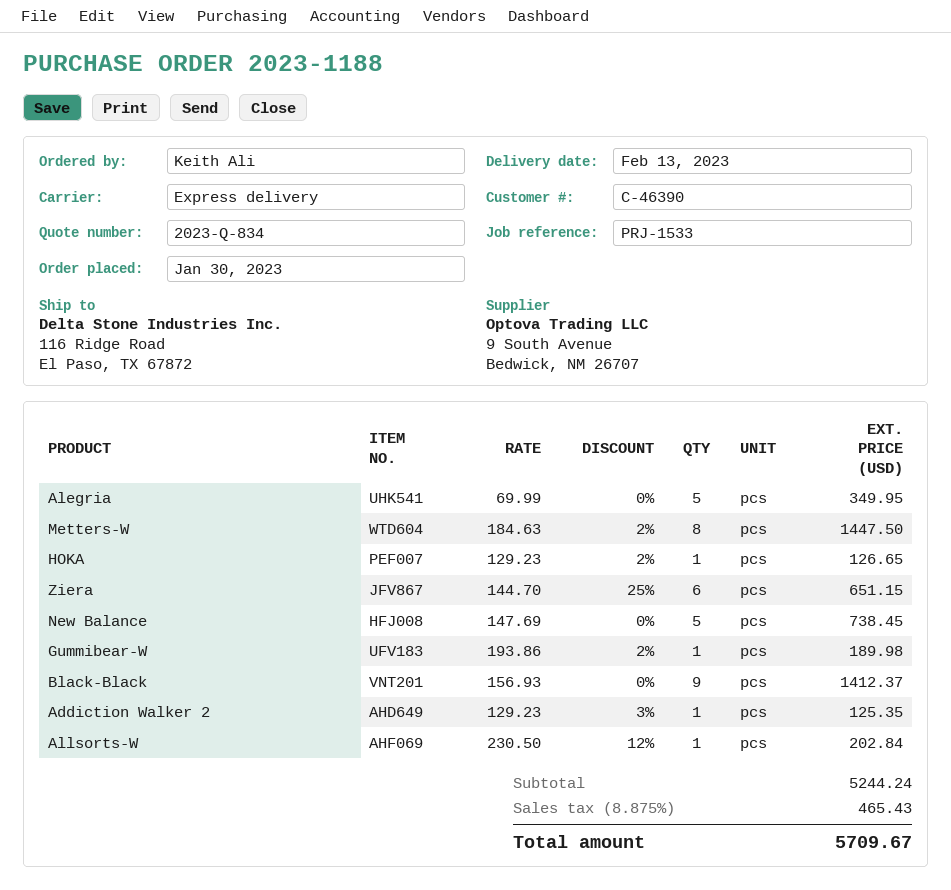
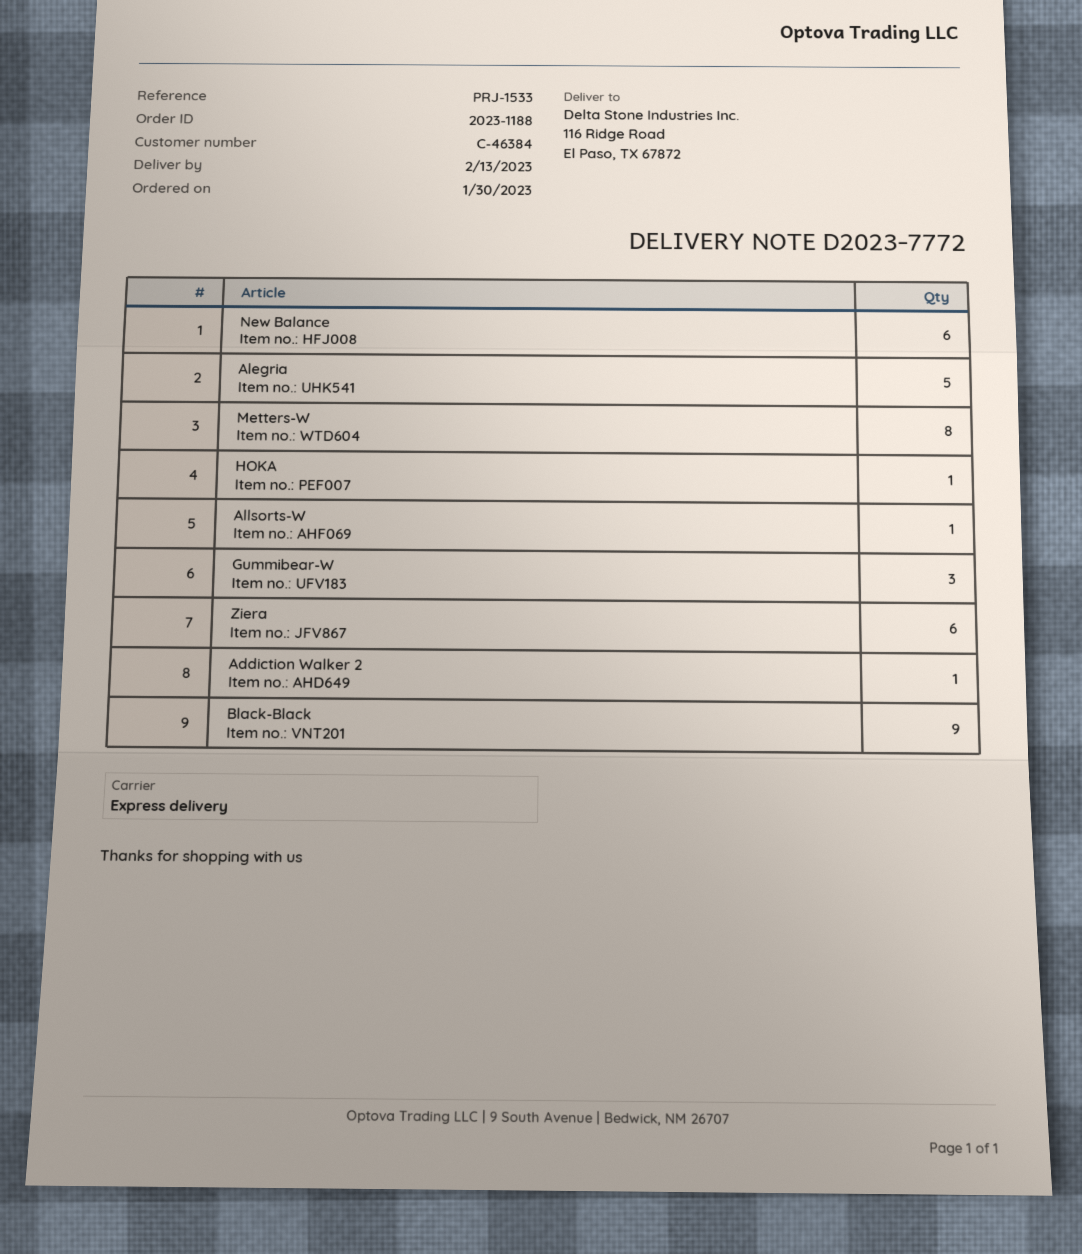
customer number: C-46390 -> C-46384
New Balance: 5 -> 6
Gummibear-W: 1 -> 3

